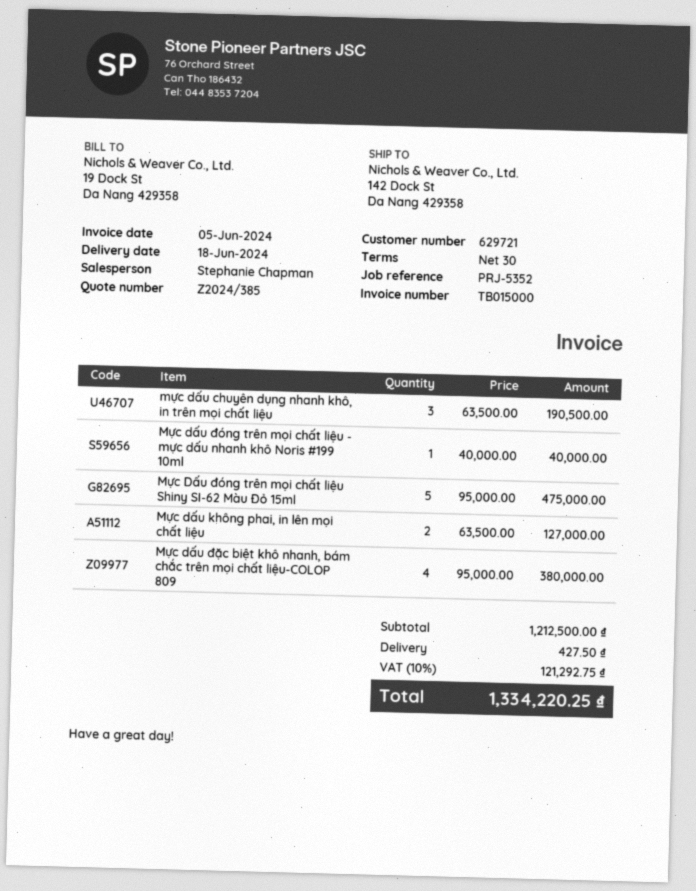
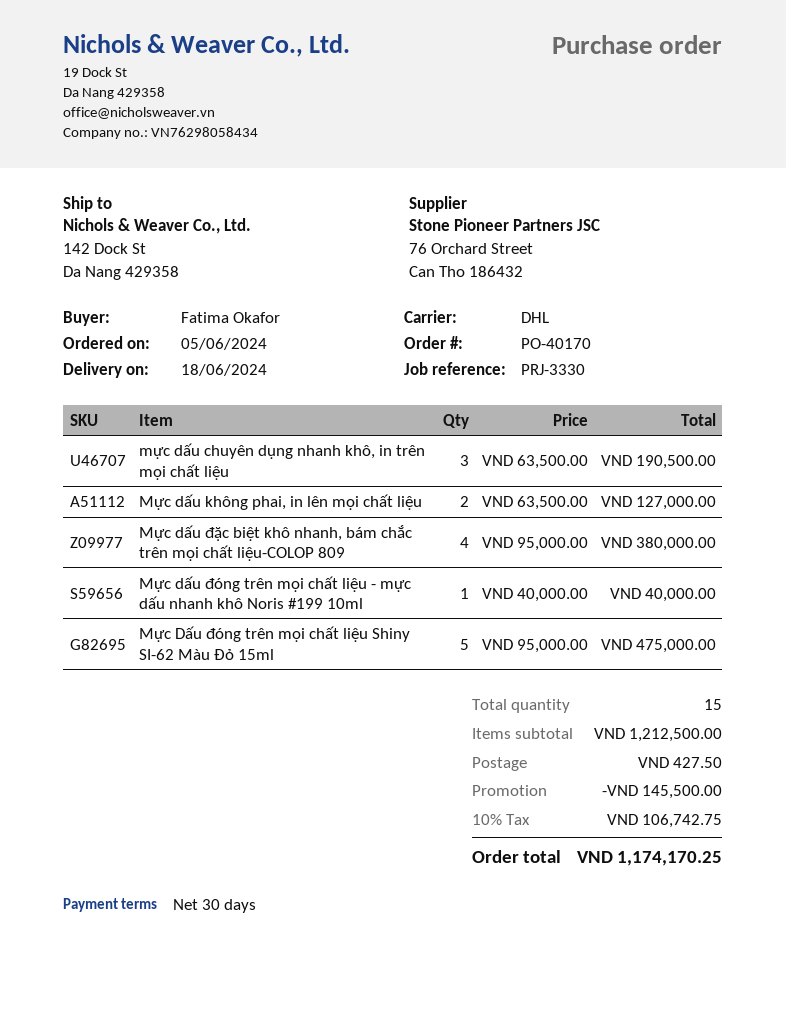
reference: PRJ-5352 -> PRJ-3330
discount: none -> 145500.00
tax: 10% = 121292.75 -> 10% = 106742.75
total: 1334220.25 -> 1174170.25

